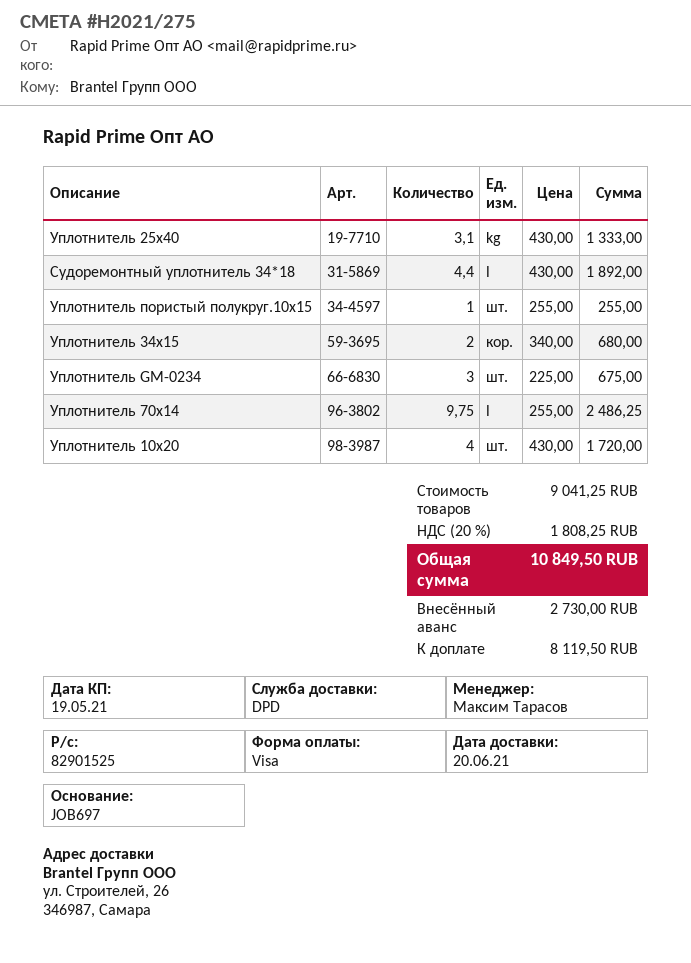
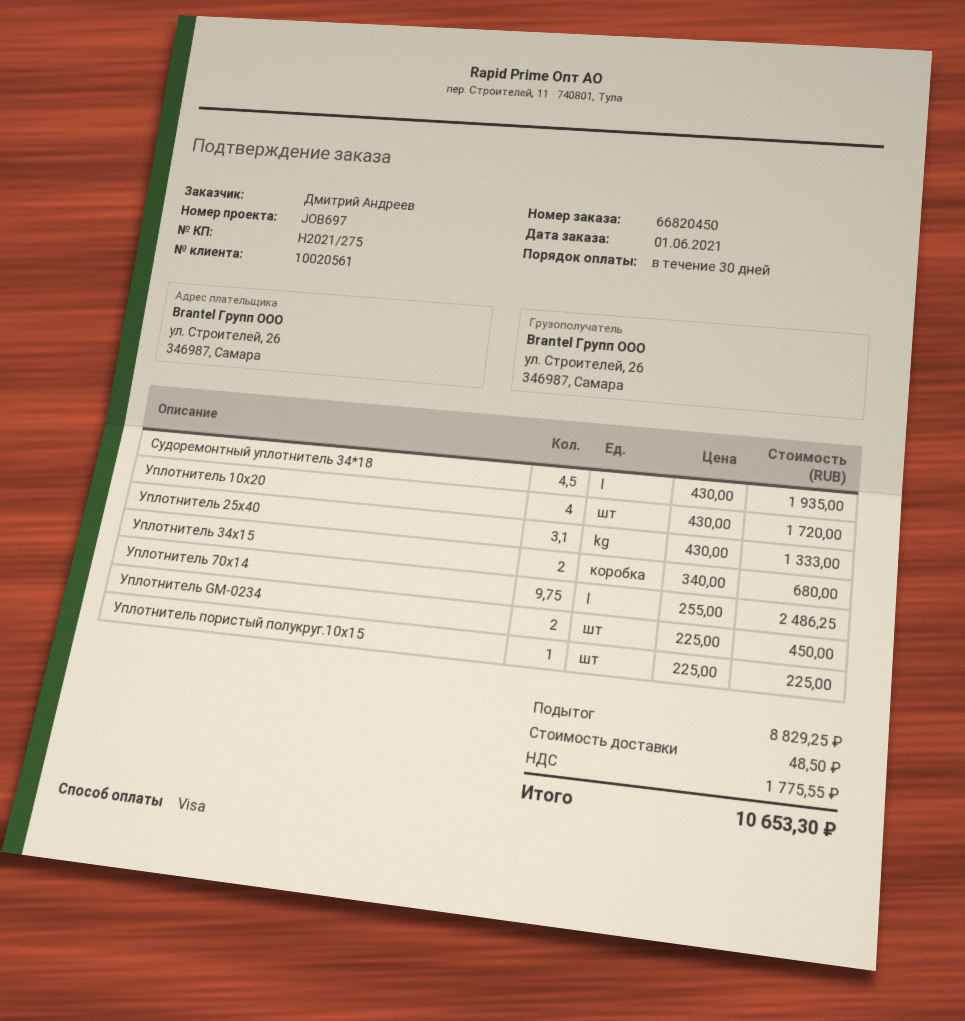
Судоремонтный уплотнитель 34*18: 4.4 x 430.00 = 1892.00 -> 4.5 x 430.00 = 1935.00
Уплотнитель пористый полукруг.10х15: 1 x 255.00 = 255.00 -> 1 x 225.00 = 225.00
Уплотнитель GM-0234: 3 x 225.00 = 675.00 -> 2 x 225.00 = 450.00
subtotal: 9041.25 -> 8829.25
shipping: none -> 48.50
tax: 1808.25 -> 1775.55
total: 10849.50 -> 10653.30

